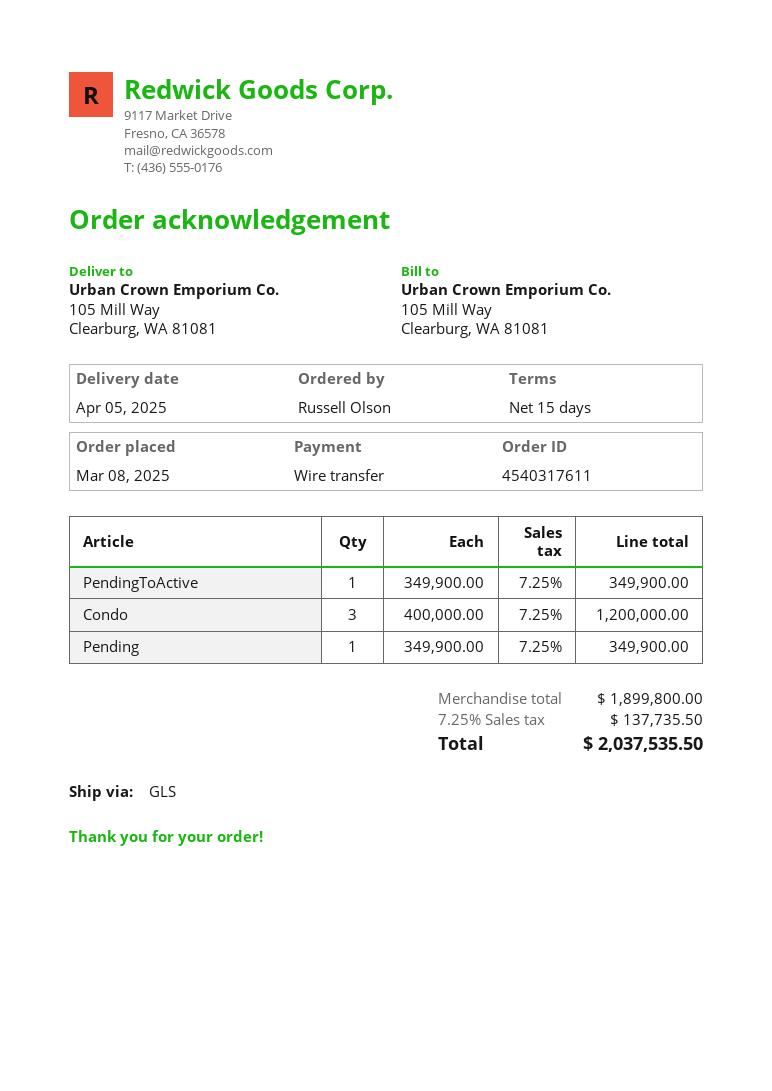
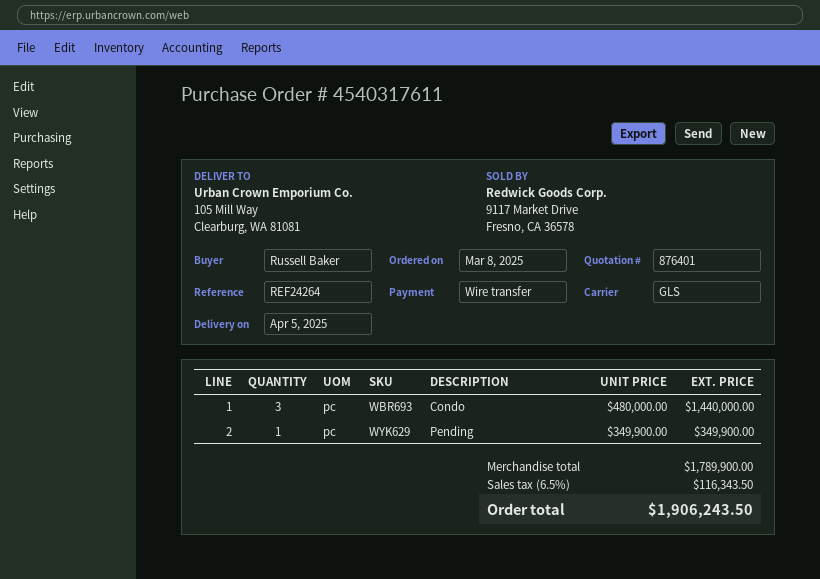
ordered by: Russell Olson -> Russell Baker
PendingToActive: 1 x 349900.00 = 349900.00 -> none
Condo: 3 x 400000.00 = 1200000.00 -> 3 x 480000.00 = 1440000.00
subtotal: 1899800.00 -> 1789900.00
tax: 7.25% = 137735.50 -> 6.5% = 116343.50
total: 2037535.50 -> 1906243.50

